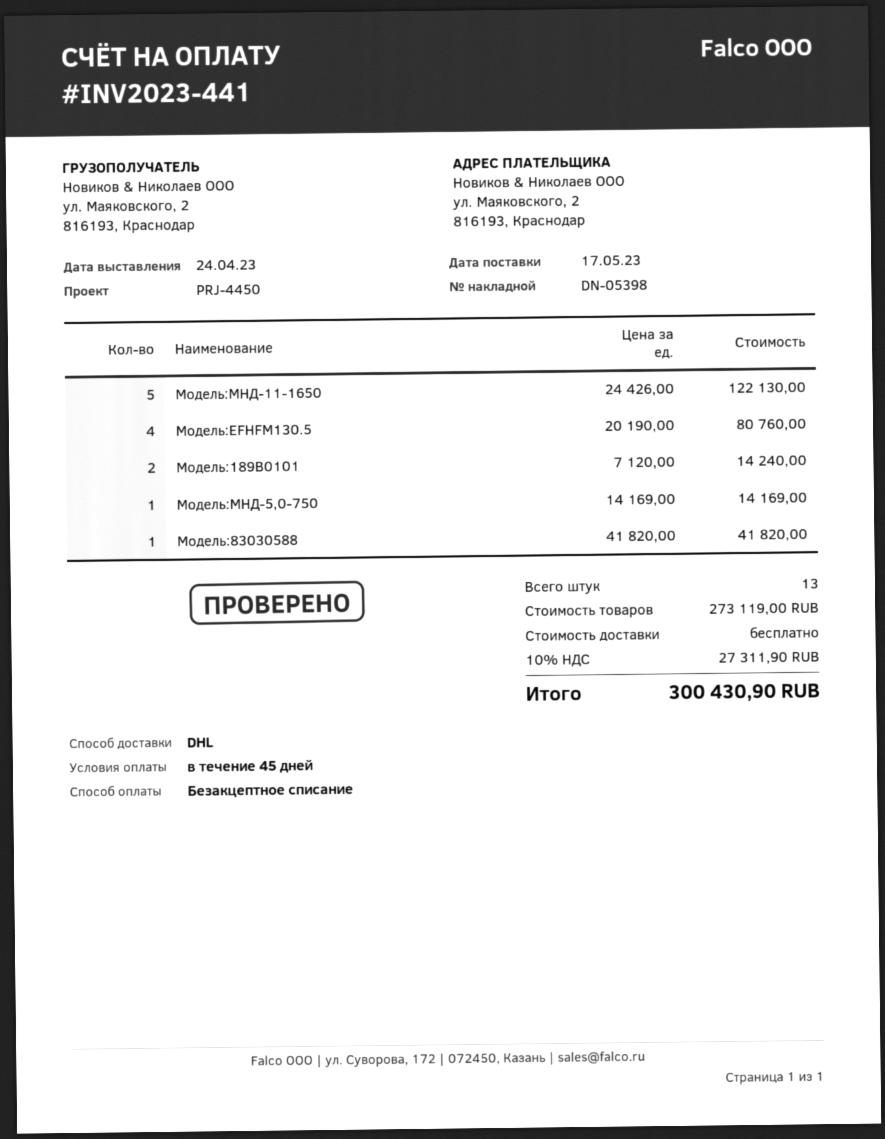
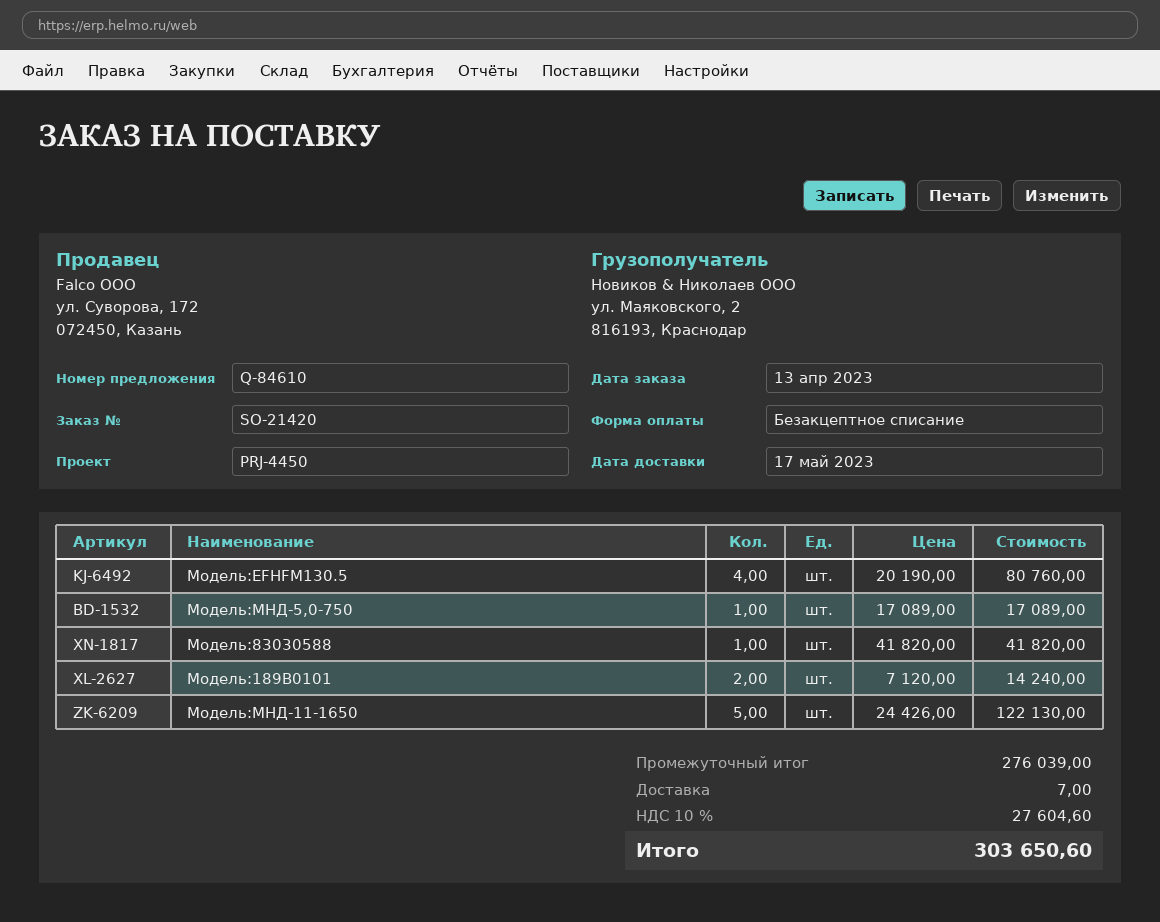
Модель:МНД-5,0-750: 1 x 14169.00 = 14169.00 -> 1 x 17089.00 = 17089.00
subtotal: 273119.00 -> 276039.00
shipping: 0.00 -> 7.00
tax: 10% = 27311.90 -> 10% = 27604.60
total: 300430.90 -> 303650.60

